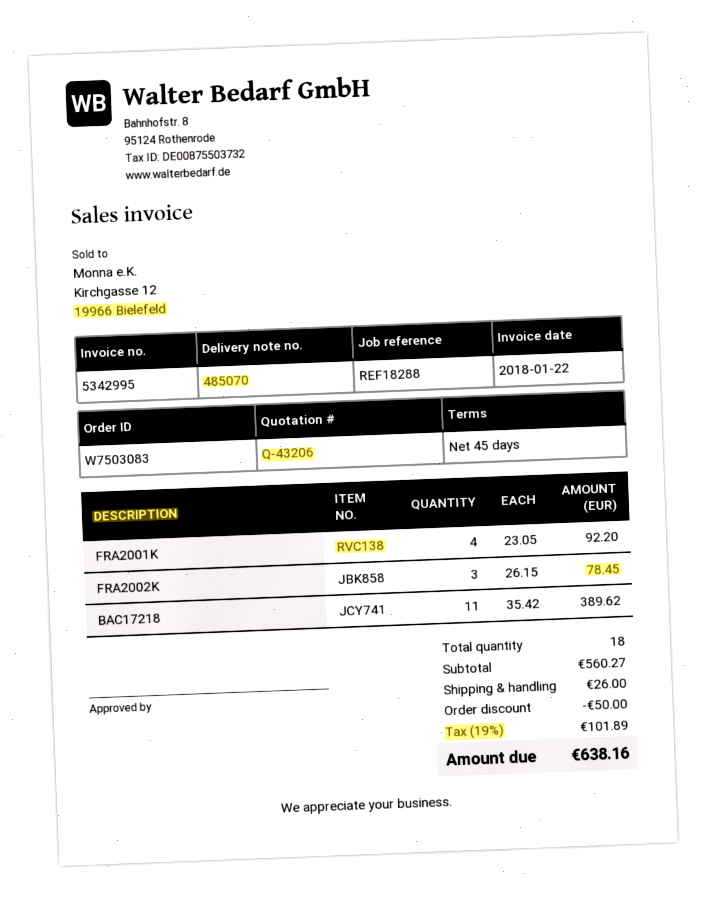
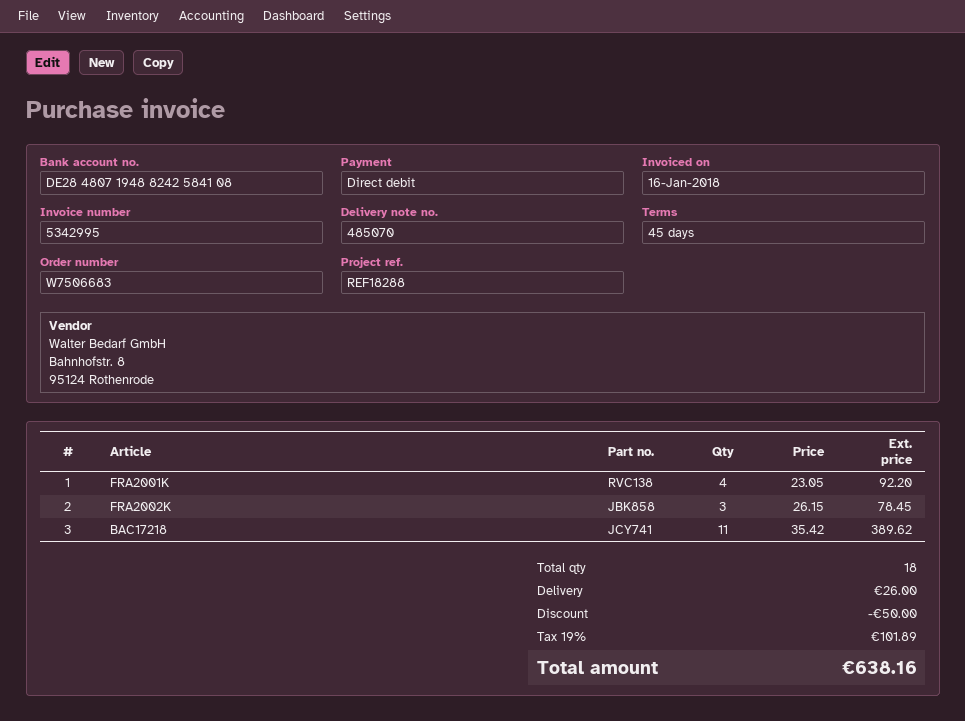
order number: W7503083 -> W7506683
invoice date: 2018-01-22 -> 2018-01-16

